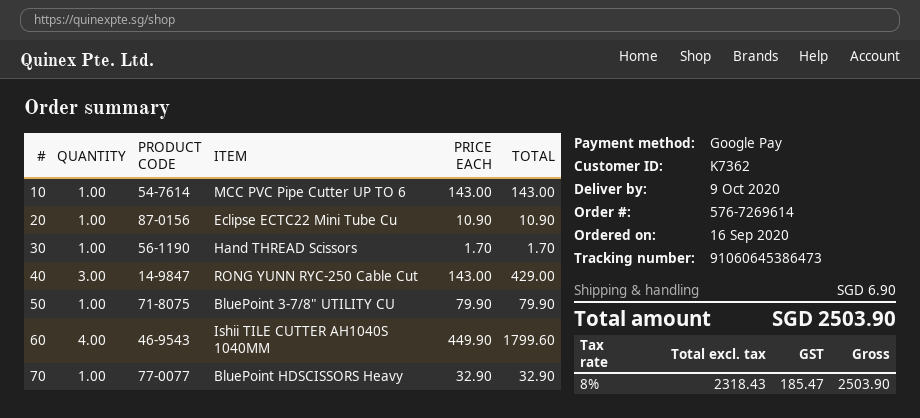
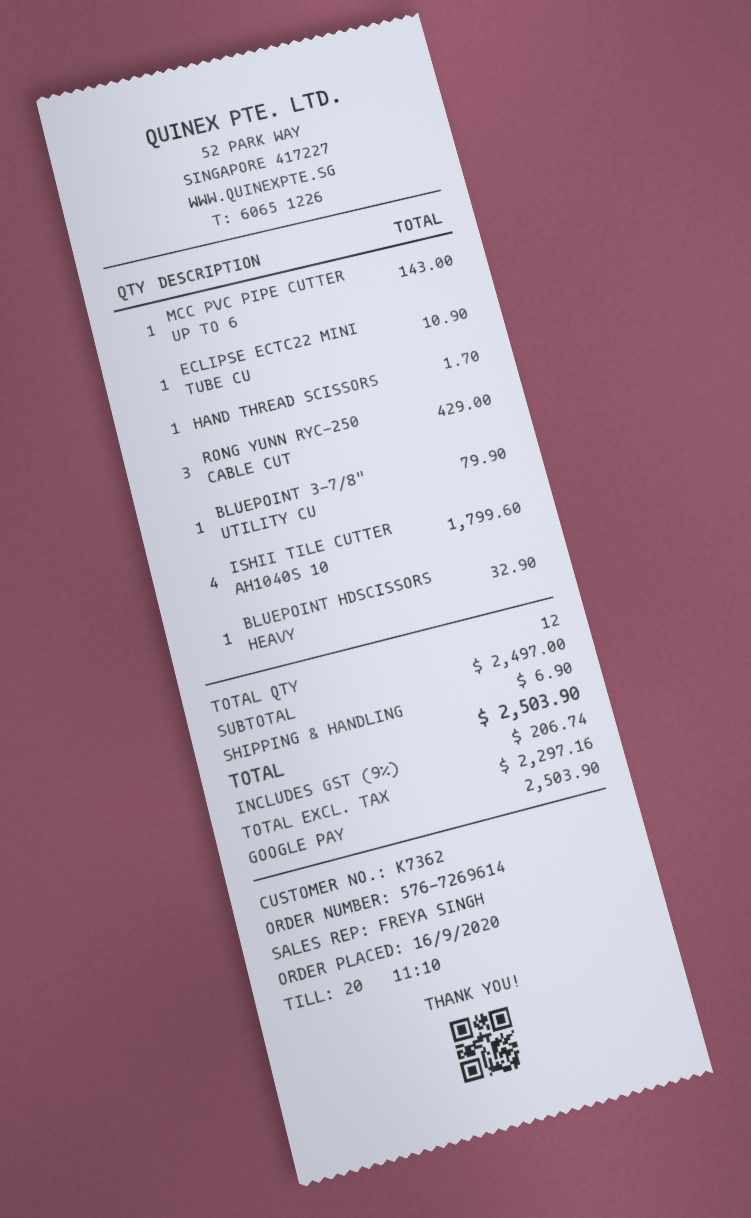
net: 2318.43 -> 2297.16
tax: 8% = 185.47 -> 9% = 206.74

